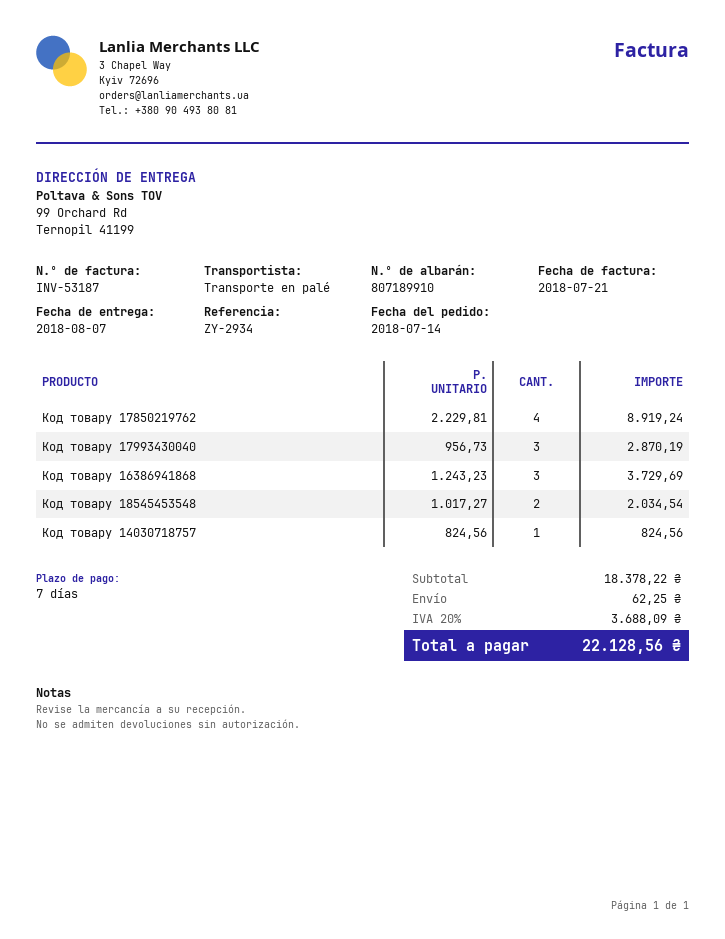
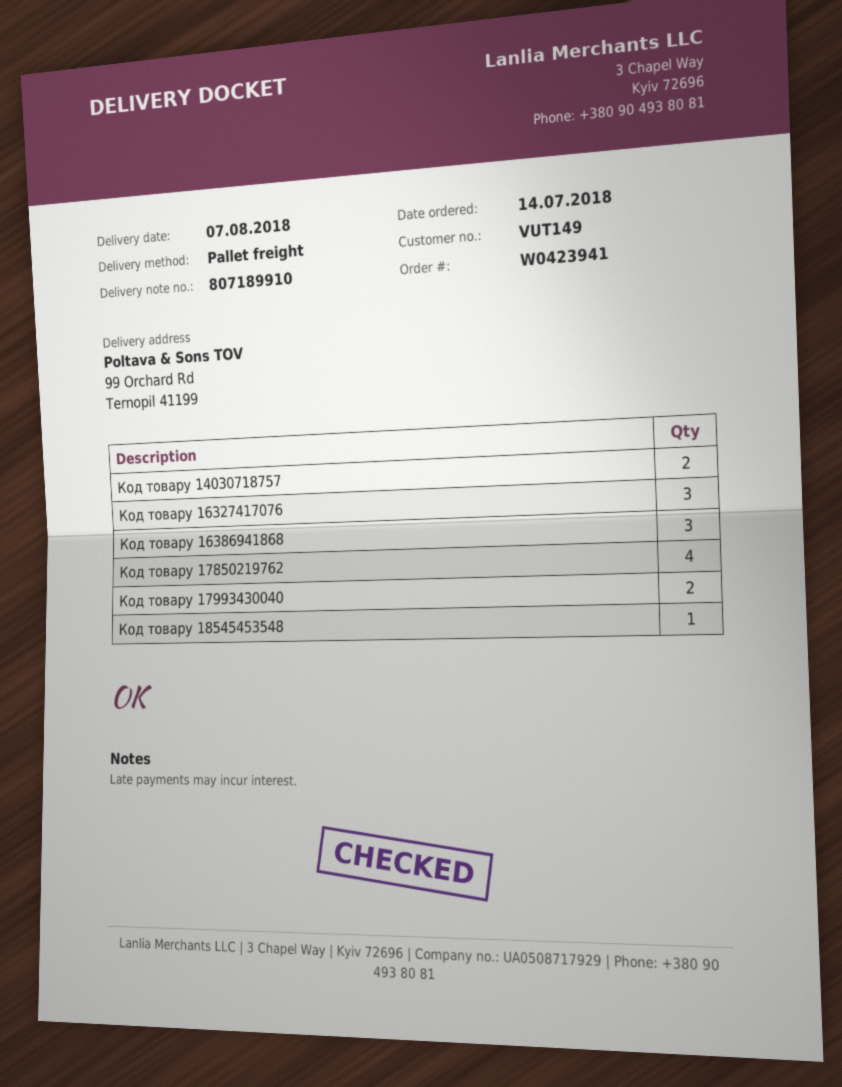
Код товару 17993430040: 3 -> 2
Код товару 18545453548: 2 -> 1
Код товару 14030718757: 1 -> 2
Код товару 16327417076: none -> 3

